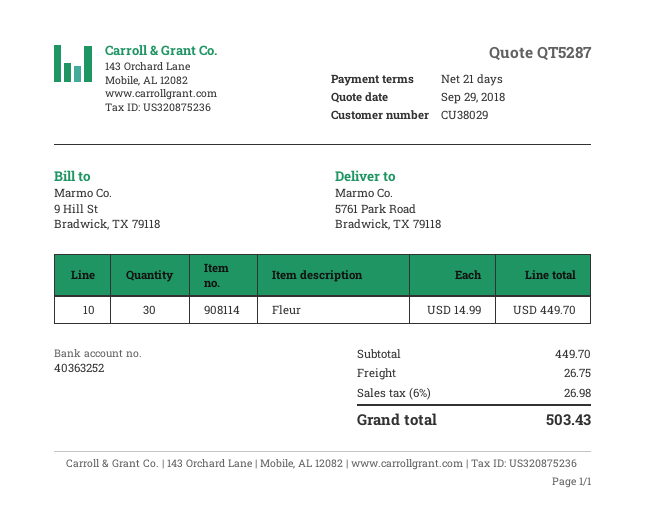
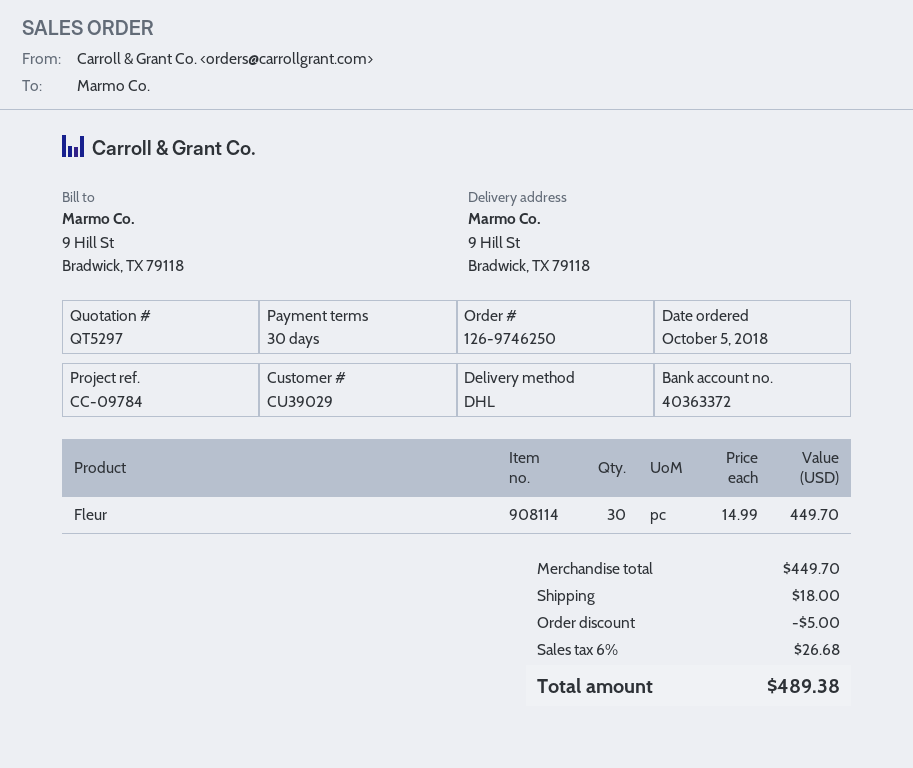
quote number: QT5287 -> QT5297
payment terms: 21 days -> 30 days
customer number: CU38029 -> CU39029
bank account: 40363252 -> 40363372
ship to: 5761 Park Road, Bradwick, TX 79118 -> 9 Hill St, Bradwick, TX 79118
discount: none -> 5.00
shipping: 26.75 -> 18.00
tax: 6% = 26.98 -> 6% = 26.68
total: 503.43 -> 489.38

